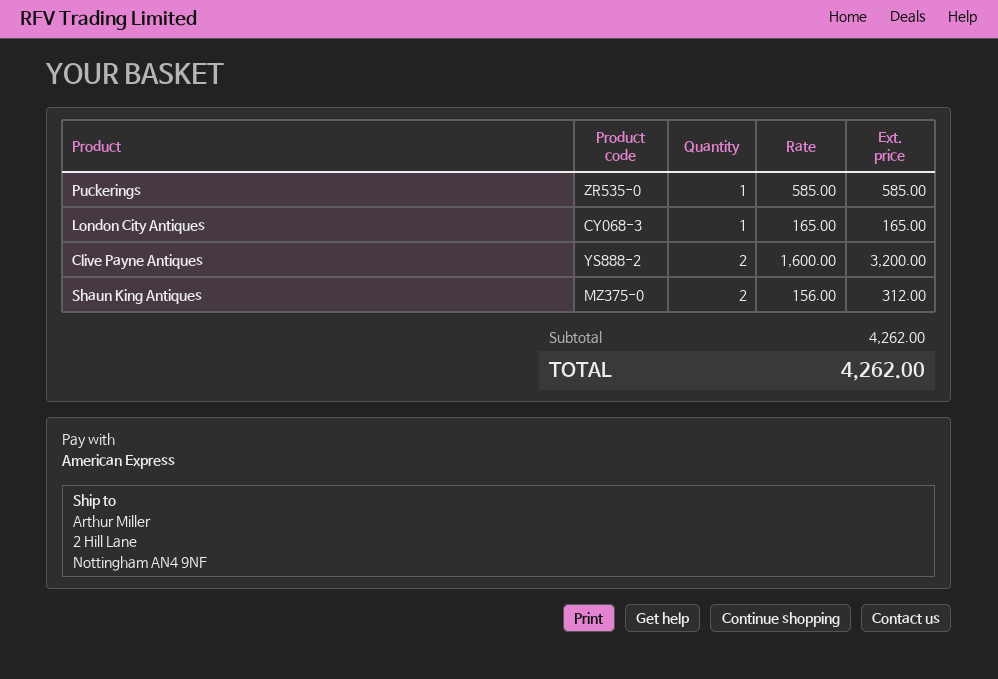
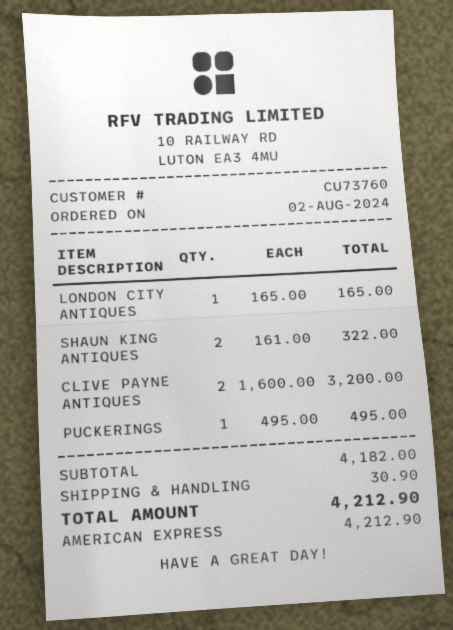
Puckerings: 1 x 585.00 = 585.00 -> 1 x 495.00 = 495.00
Shaun King Antiques: 2 x 156.00 = 312.00 -> 2 x 161.00 = 322.00
subtotal: 4262.00 -> 4182.00
shipping: none -> 30.90
total: 4262.00 -> 4212.90

